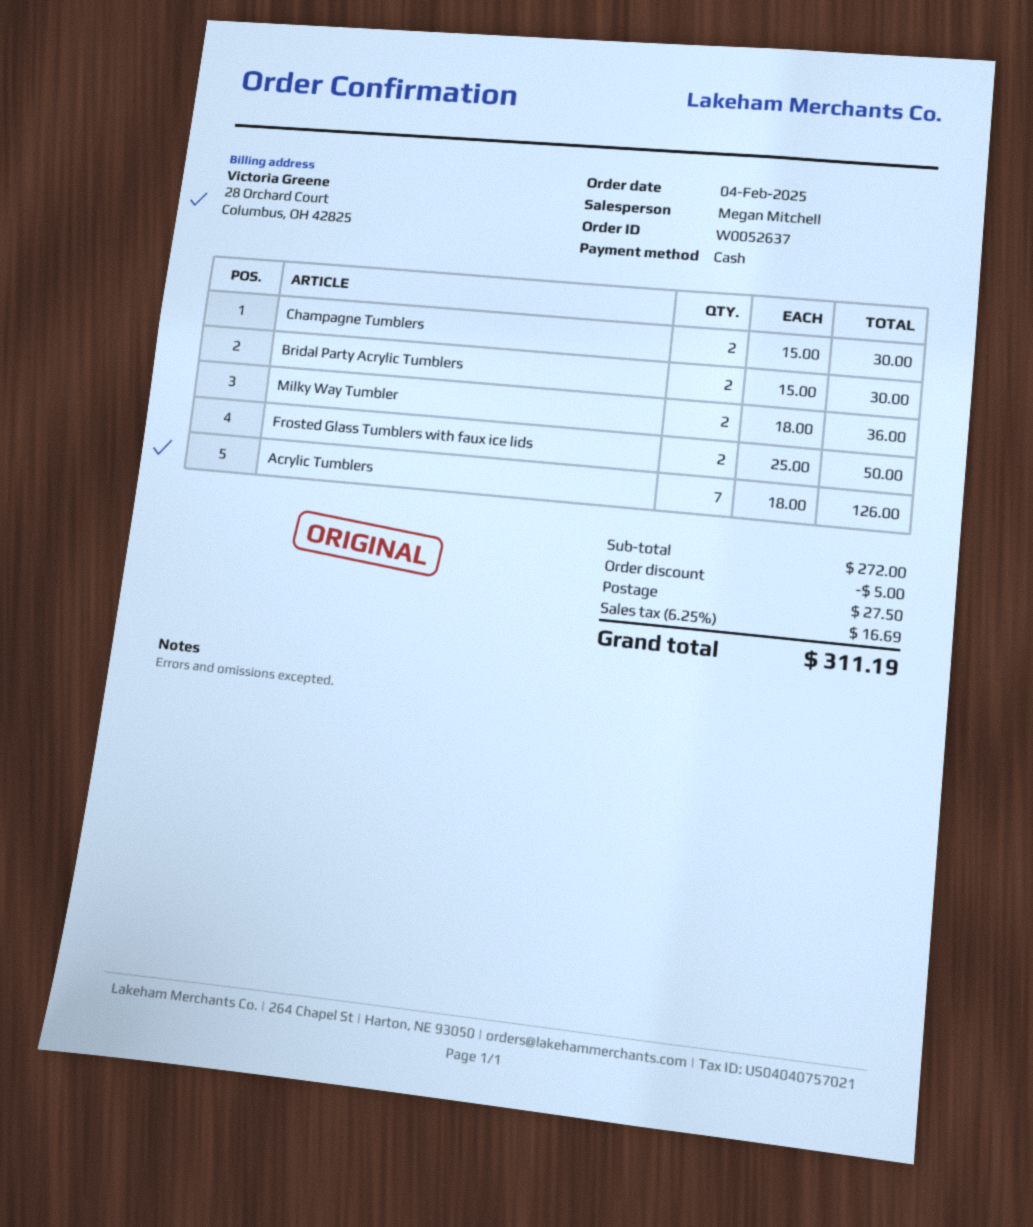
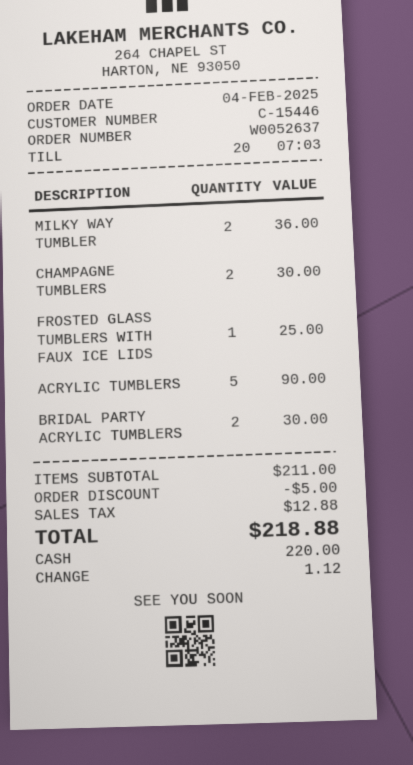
Frosted Glass Tumblers with faux ice lids: 2 for 50.00 -> 1 for 25.00
Acrylic Tumblers: 7 for 126.00 -> 5 for 90.00
subtotal: 272.00 -> 211.00
shipping: 27.50 -> none
tax: 16.69 -> 12.88
total: 311.19 -> 218.88

